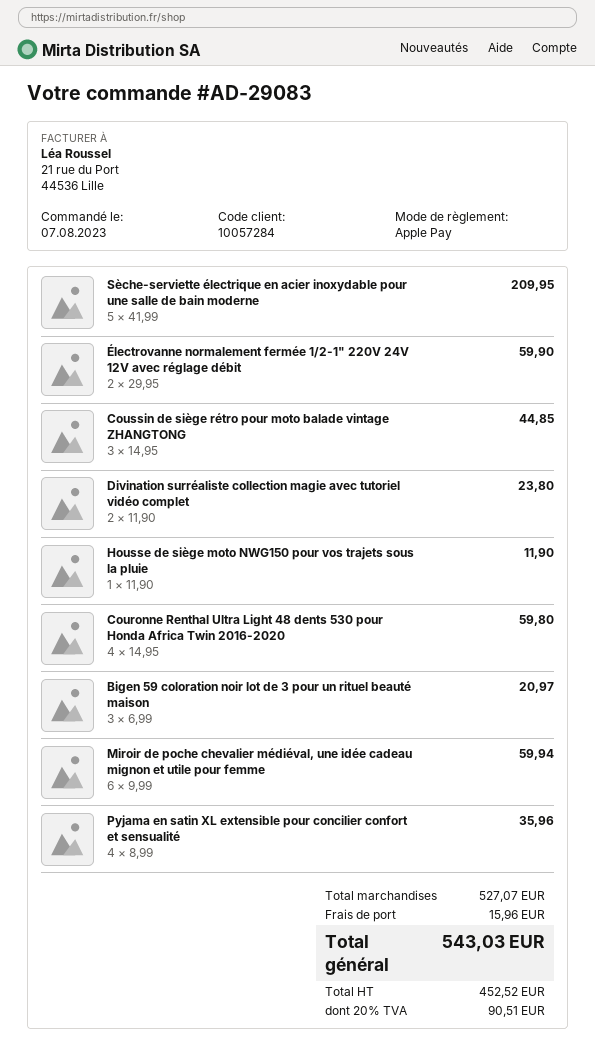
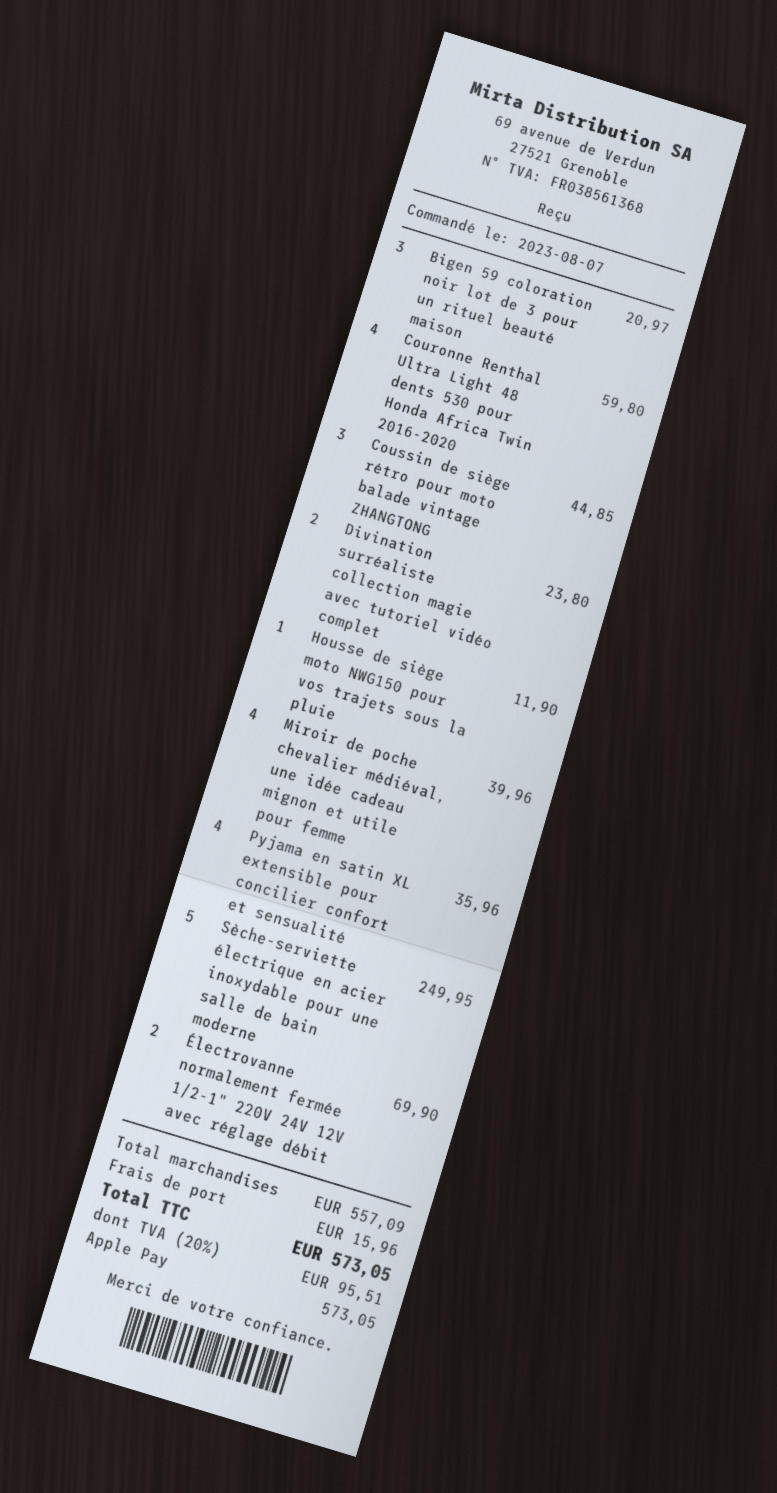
Sèche-serviette électrique en acier inoxydable pour une salle de bain moderne: 5 for 209.95 -> 5 for 249.95
Électrovanne normalement fermée 1/2-1" 220V 24V 12V avec réglage débit: 2 for 59.90 -> 2 for 69.90
Miroir de poche chevalier médiéval, une idée cadeau mignon et utile pour femme: 6 for 59.94 -> 4 for 39.96
subtotal: 527.07 -> 557.09
tax: 20% = 90.51 -> 20% = 95.51
total: 543.03 -> 573.05

